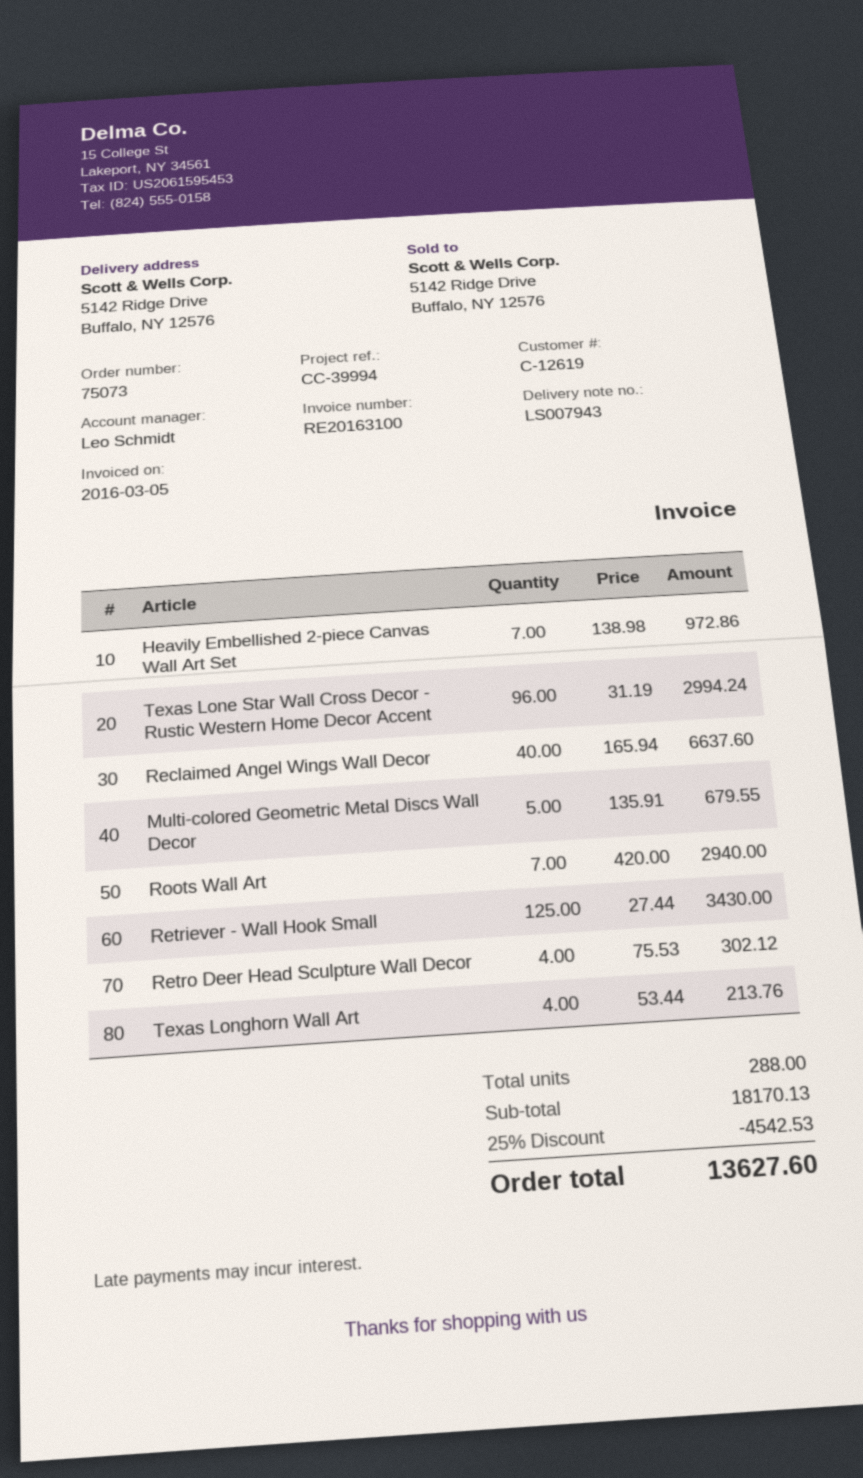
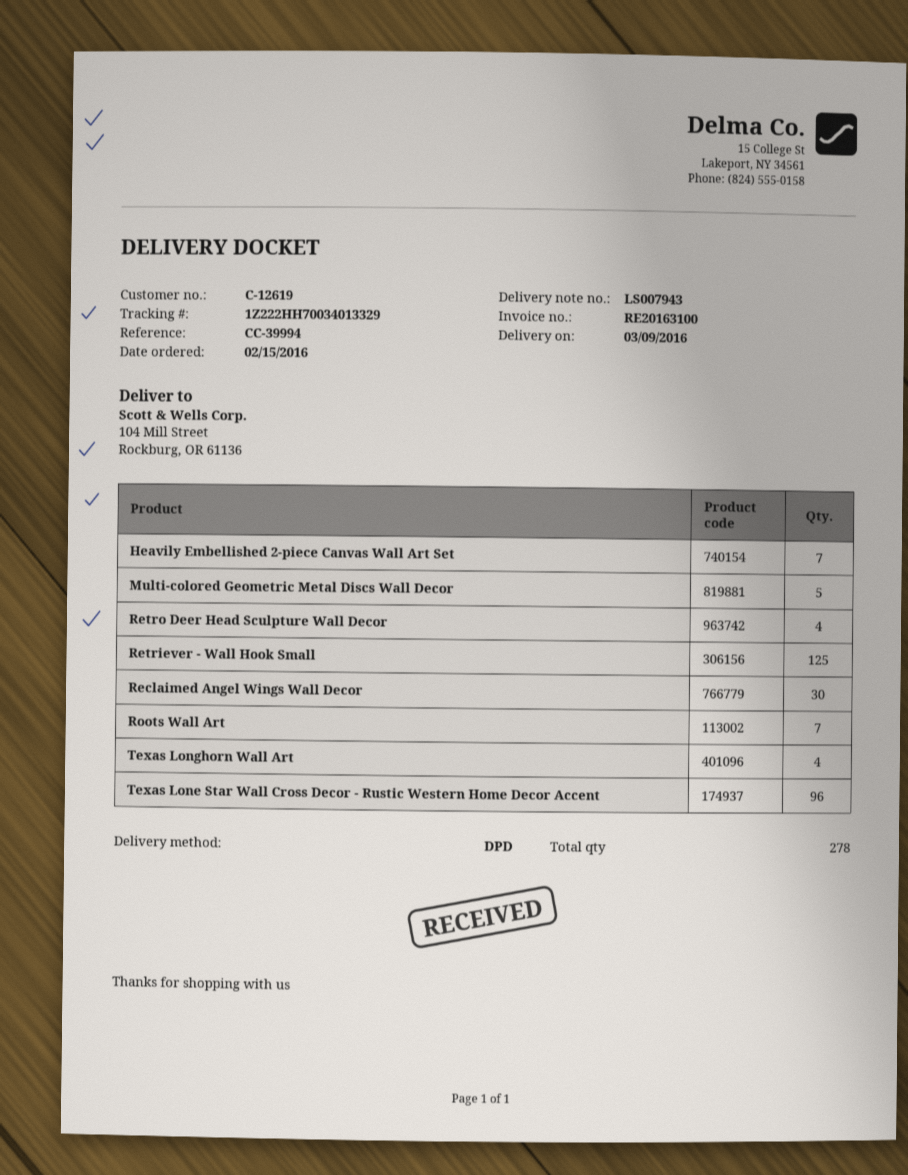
ship to: 5142 Ridge Drive, Buffalo, NY 12576 -> 104 Mill Street, Rockburg, OR 61136
Reclaimed Angel Wings Wall Decor: 40 -> 30
total quantity: 288 -> 278

